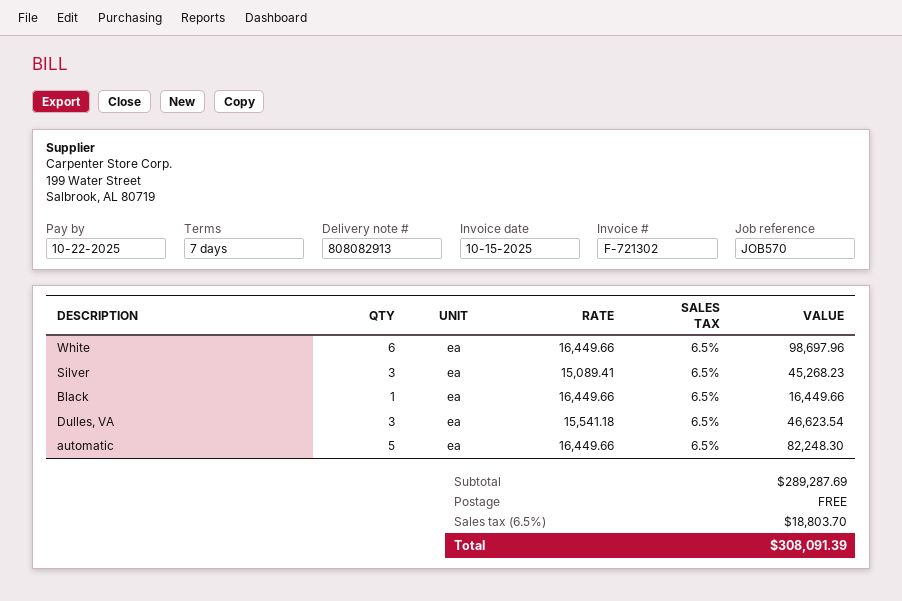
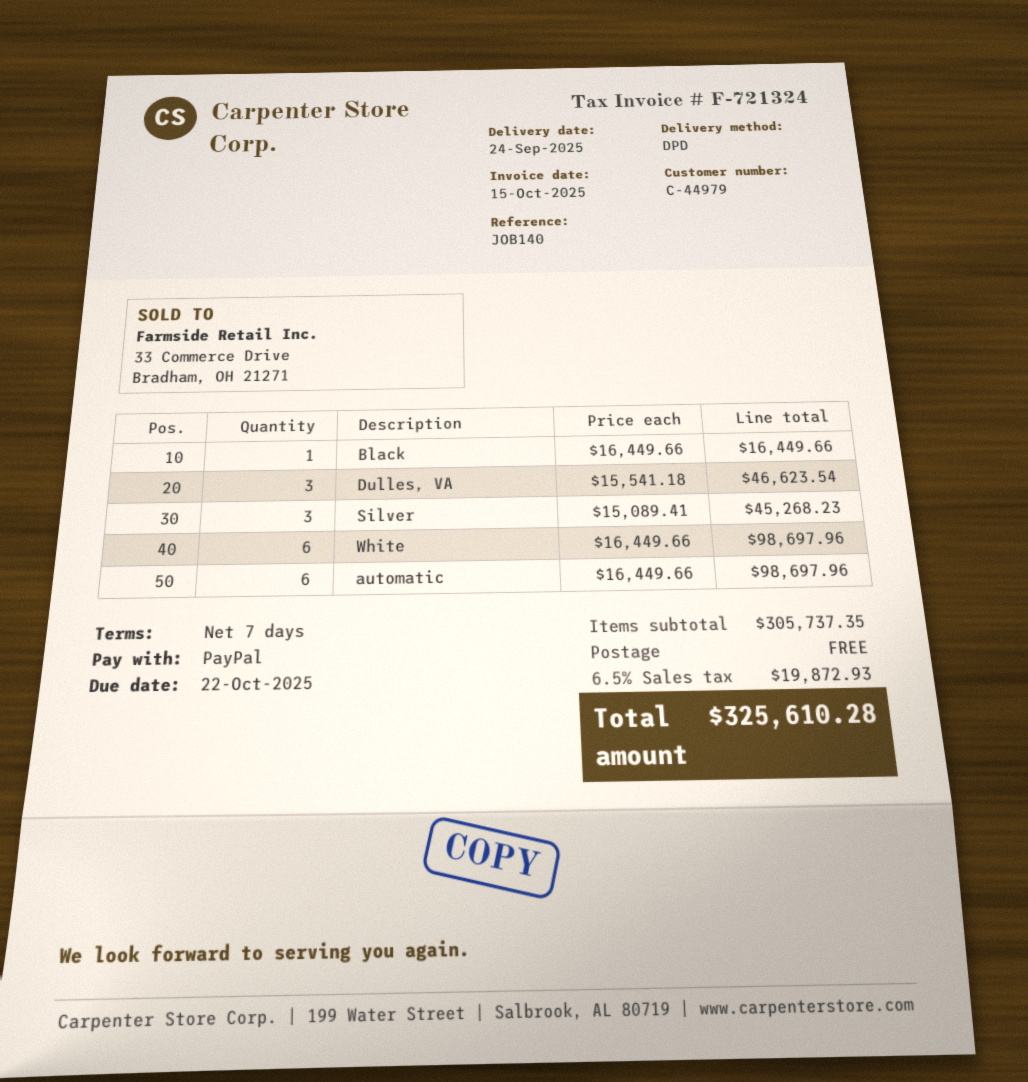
invoice number: F-721302 -> F-721324
reference: JOB570 -> JOB140
automatic: 5 x 16449.66 = 82248.30 -> 6 x 16449.66 = 98697.96
subtotal: 289287.69 -> 305737.35
tax: 6.5% = 18803.70 -> 6.5% = 19872.93
total: 308091.39 -> 325610.28

